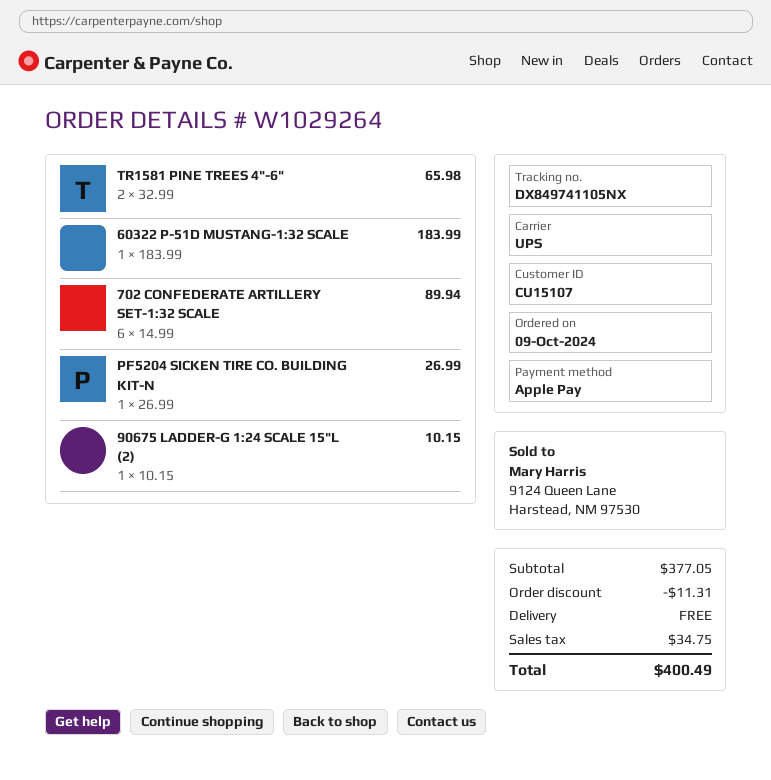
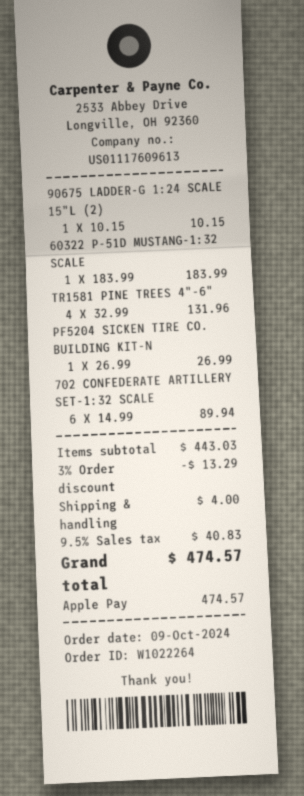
order number: W1029264 -> W1022264
TR1581 PINE TREES 4"-6": 2 x 32.99 = 65.98 -> 4 x 32.99 = 131.96
subtotal: 377.05 -> 443.03
discount: 11.31 -> 13.29
shipping: 0.00 -> 4.00
tax: 34.75 -> 40.83
total: 400.49 -> 474.57

